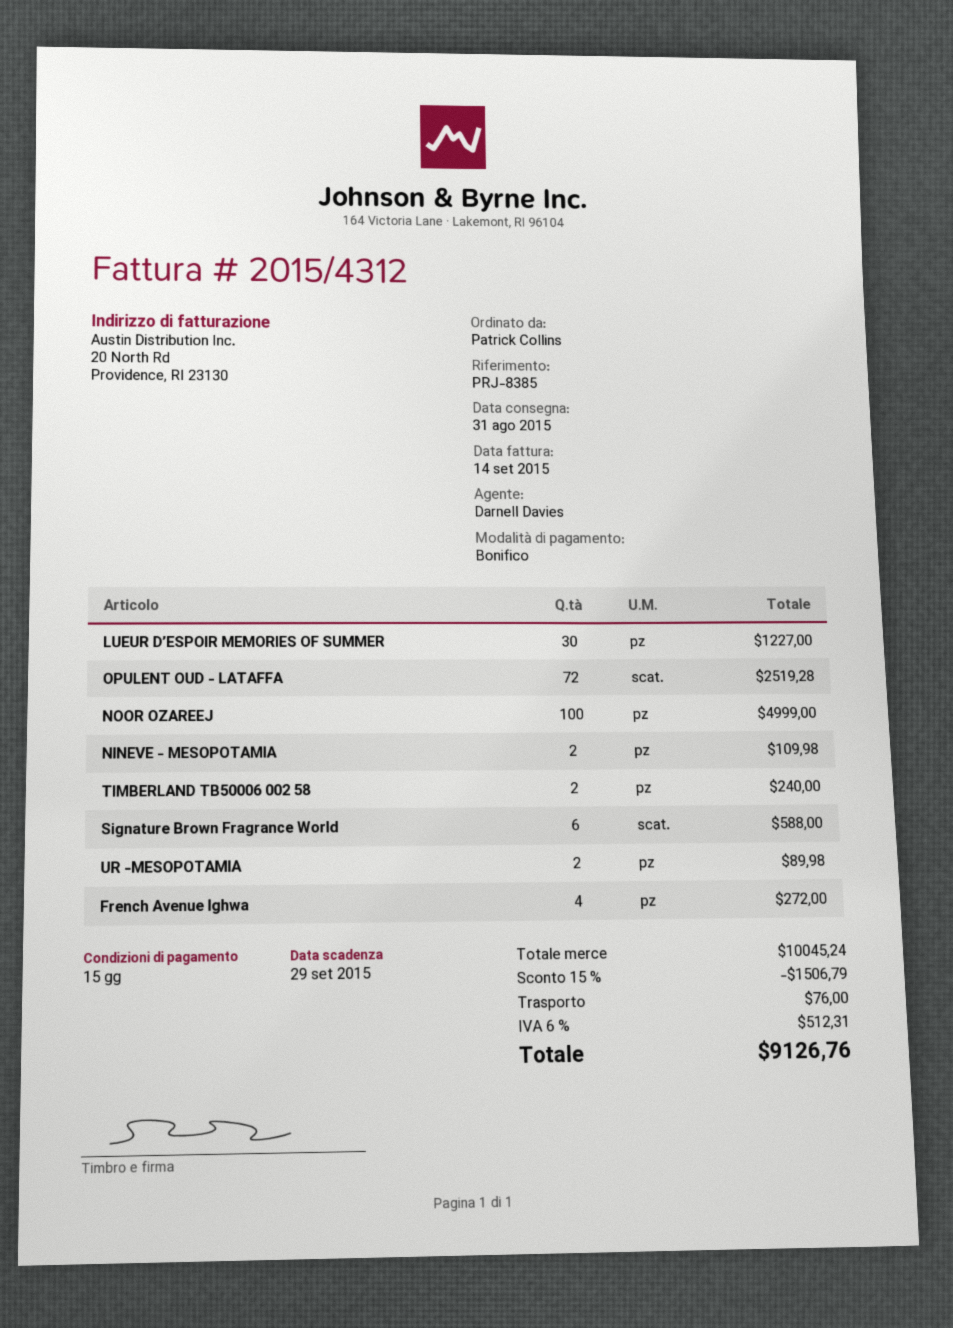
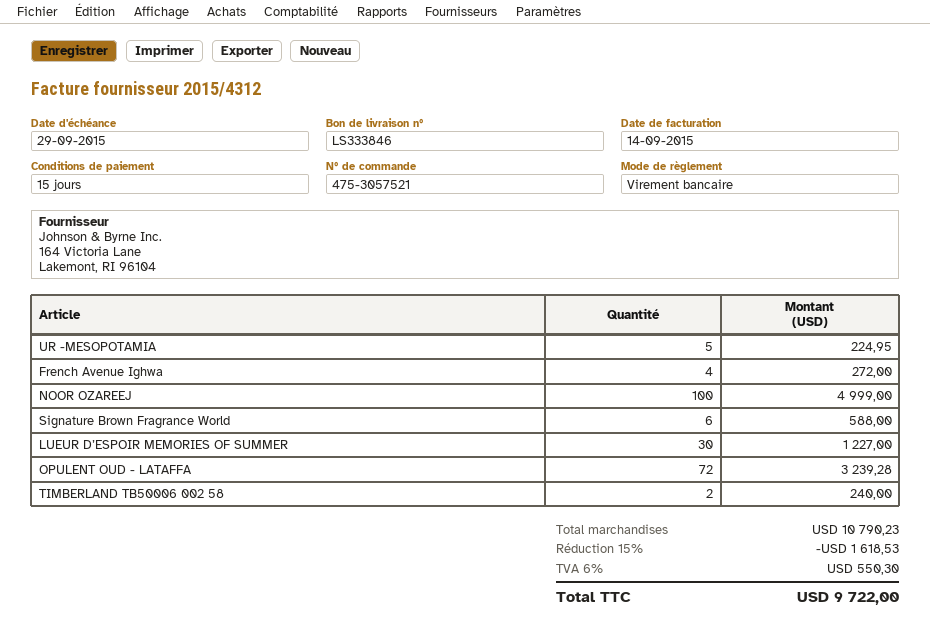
OPULENT OUD - LATAFFA: 72 for 2519.28 -> 72 for 3239.28
NINEVE - MESOPOTAMIA: 2 for 109.98 -> none
UR -MESOPOTAMIA: 2 for 89.98 -> 5 for 224.95
subtotal: 10045.24 -> 10790.23
discount: 15% = 1506.79 -> 15% = 1618.53
shipping: 76.00 -> none
tax: 6% = 512.31 -> 6% = 550.30
total: 9126.76 -> 9722.00

